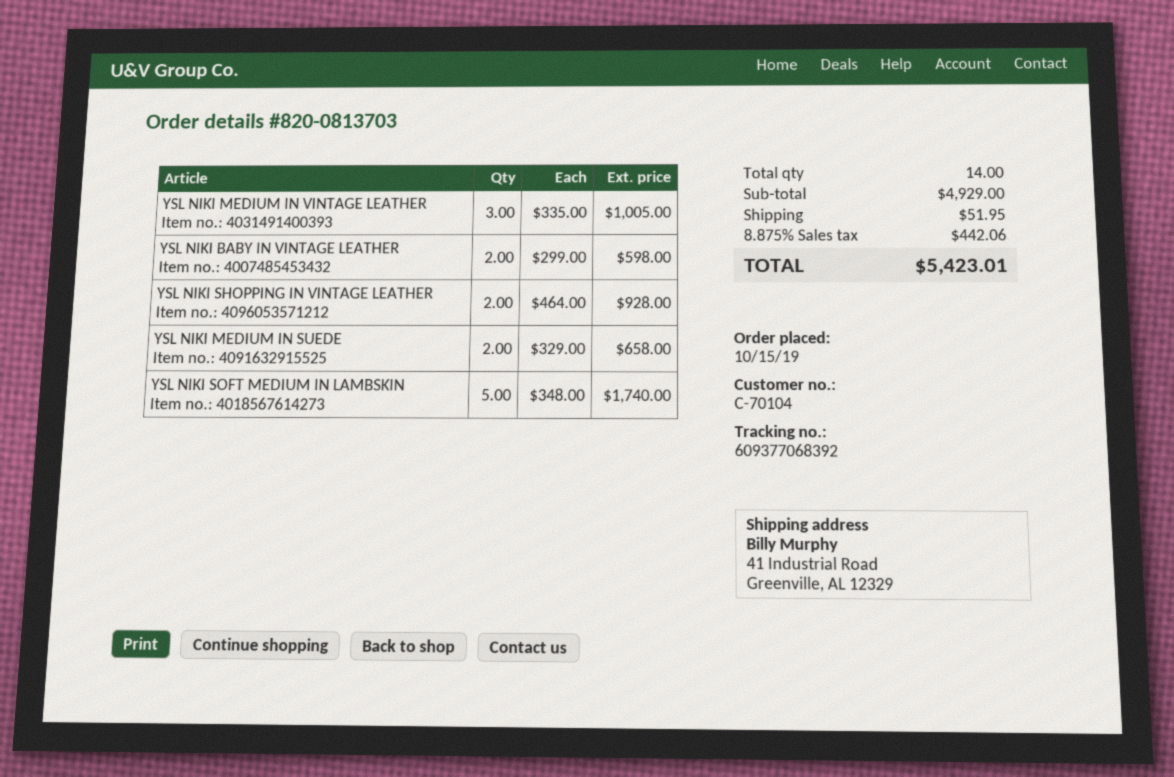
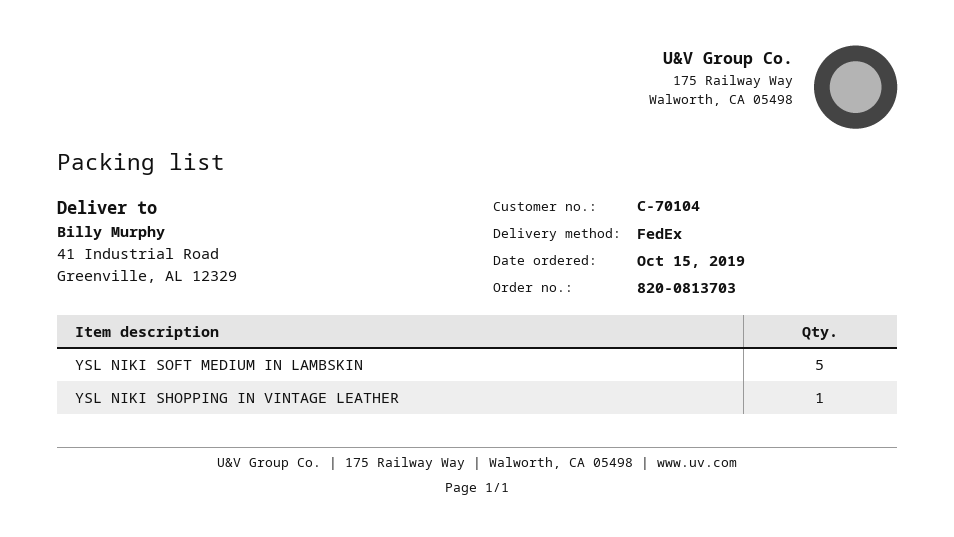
YSL NIKI MEDIUM IN VINTAGE LEATHER: 3 -> none
YSL NIKI BABY IN VINTAGE LEATHER: 2 -> none
YSL NIKI SHOPPING IN VINTAGE LEATHER: 2 -> 1
YSL NIKI MEDIUM IN SUEDE: 2 -> none

